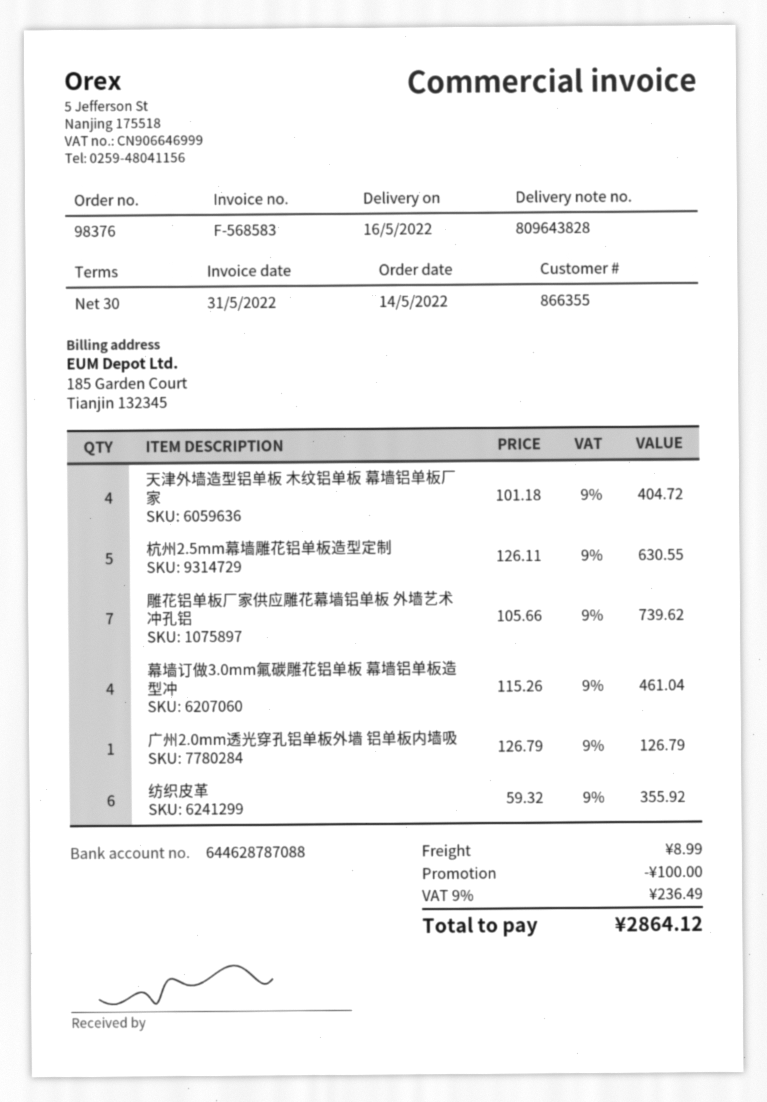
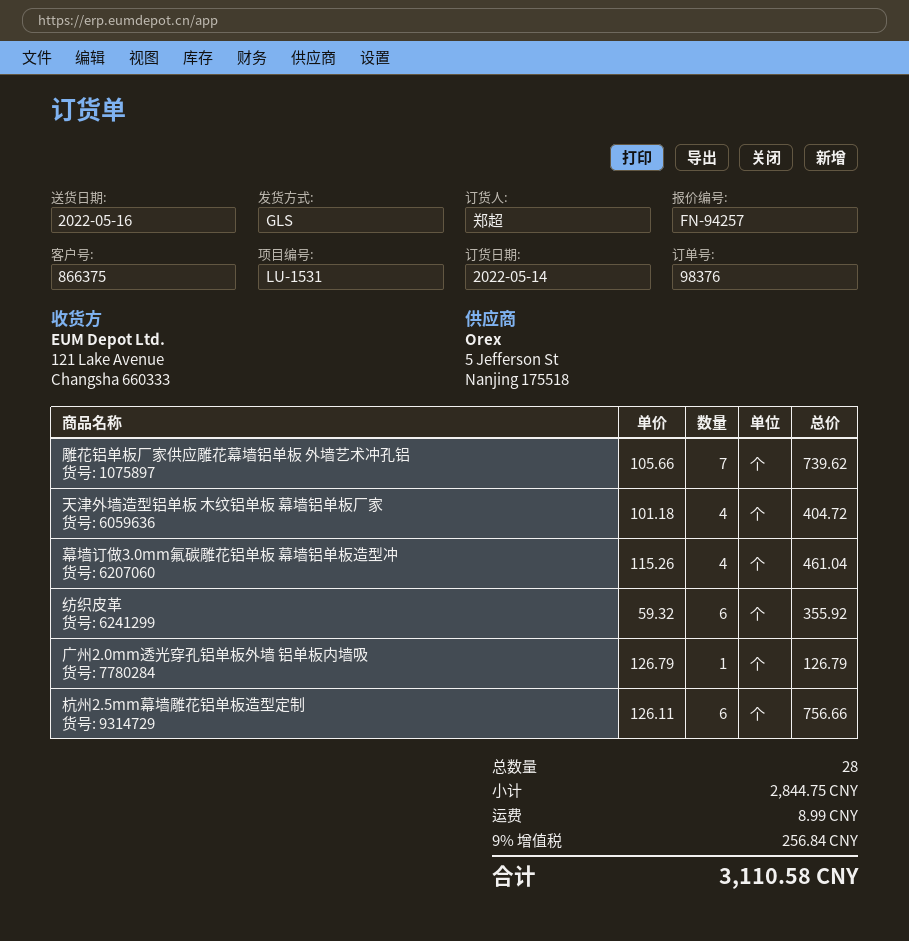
customer number: 866355 -> 866375
杭州2.5mm幕墙雕花铝单板造型定制: 5 x 126.11 = 630.55 -> 6 x 126.11 = 756.66
discount: 100.00 -> none
tax: 9% = 236.49 -> 9% = 256.84
total: 2864.12 -> 3110.58

